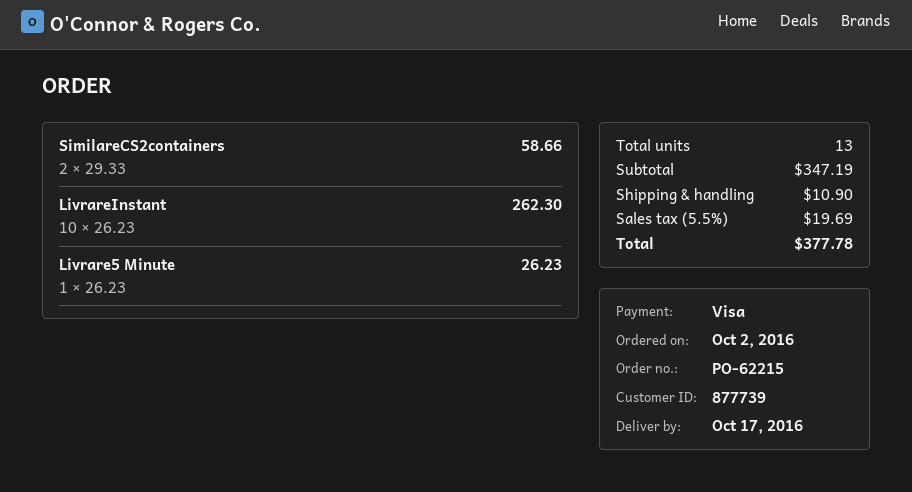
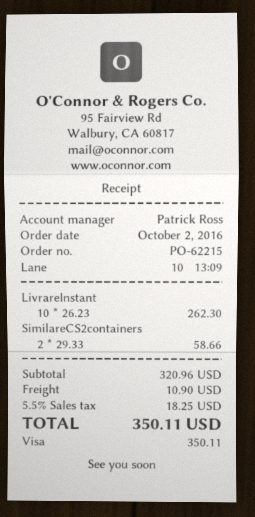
Livrare5 Minute: 1 x 26.23 = 26.23 -> none
subtotal: 347.19 -> 320.96
tax: 5.5% = 19.69 -> 5.5% = 18.25
total: 377.78 -> 350.11

